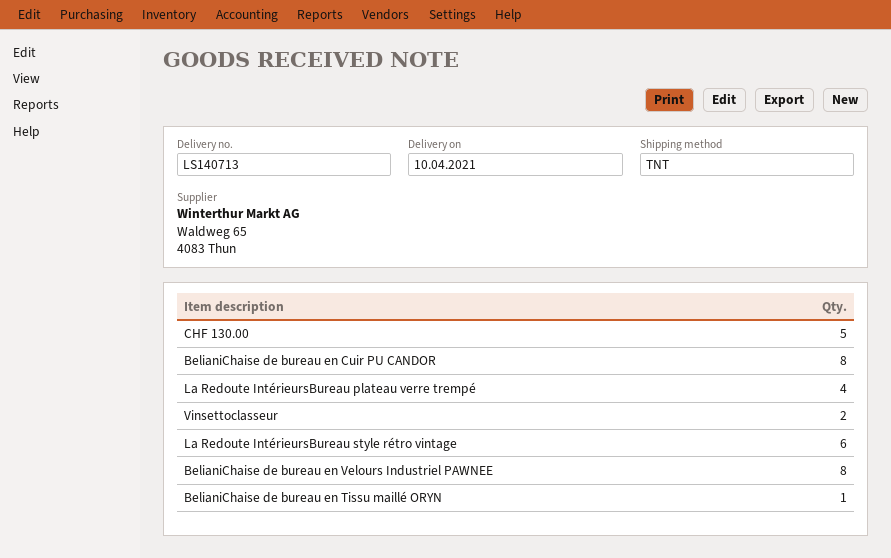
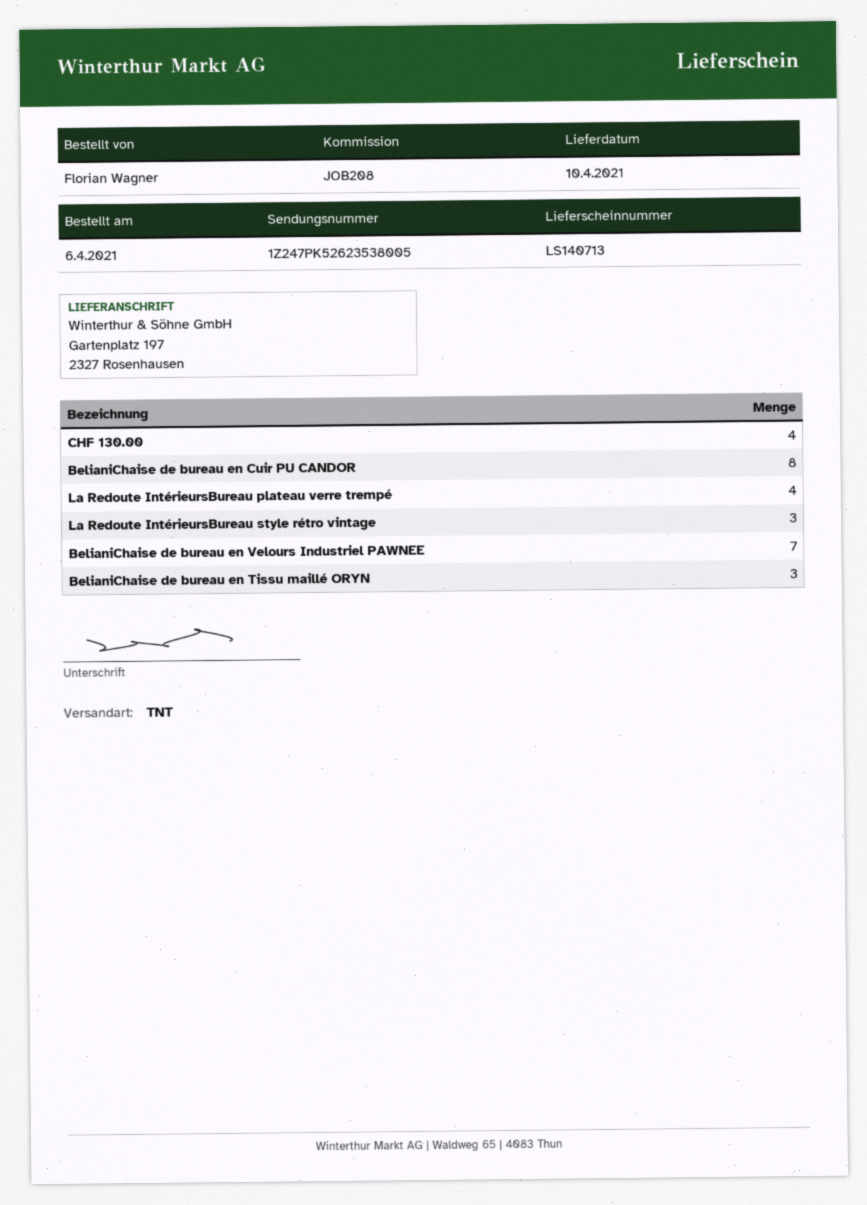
CHF 130.00: 5 -> 4
Vinsettoclasseur: 2 -> none
La Redoute IntérieursBureau style rétro vintage: 6 -> 3
BelianiChaise de bureau en Velours Industriel PAWNEE: 8 -> 7
BelianiChaise de bureau en Tissu maillé ORYN: 1 -> 3

